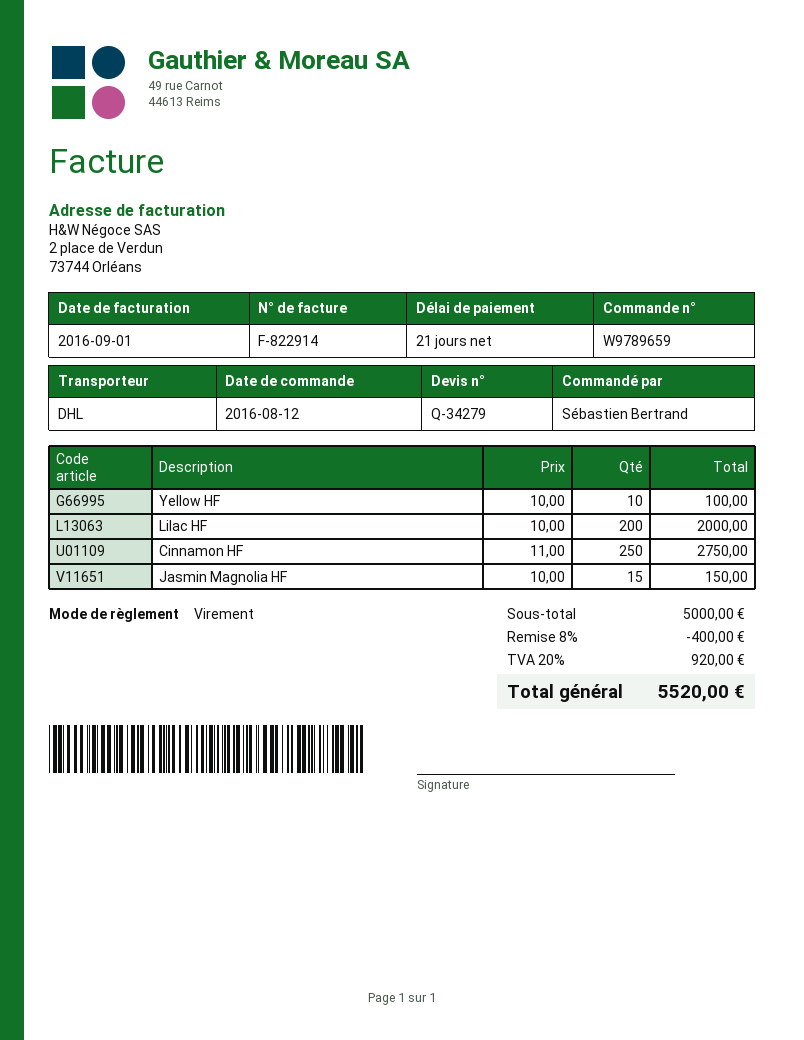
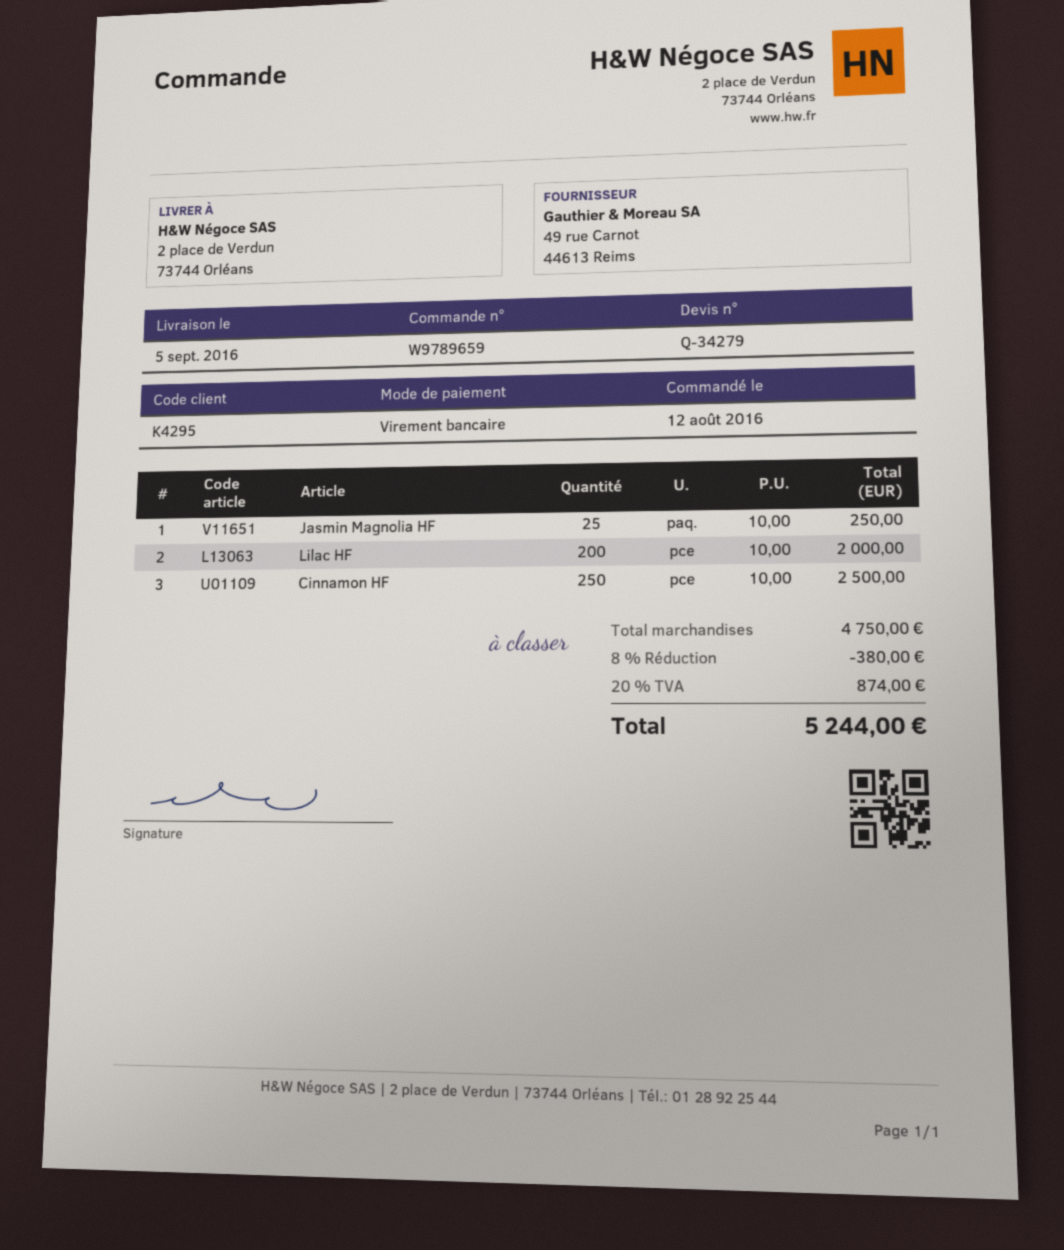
Yellow HF: 10 x 10.00 = 100.00 -> none
Cinnamon HF: 250 x 11.00 = 2750.00 -> 250 x 10.00 = 2500.00
Jasmin Magnolia HF: 15 x 10.00 = 150.00 -> 25 x 10.00 = 250.00
subtotal: 5000.00 -> 4750.00
discount: 8% = 400.00 -> 8% = 380.00
tax: 20% = 920.00 -> 20% = 874.00
total: 5520.00 -> 5244.00

